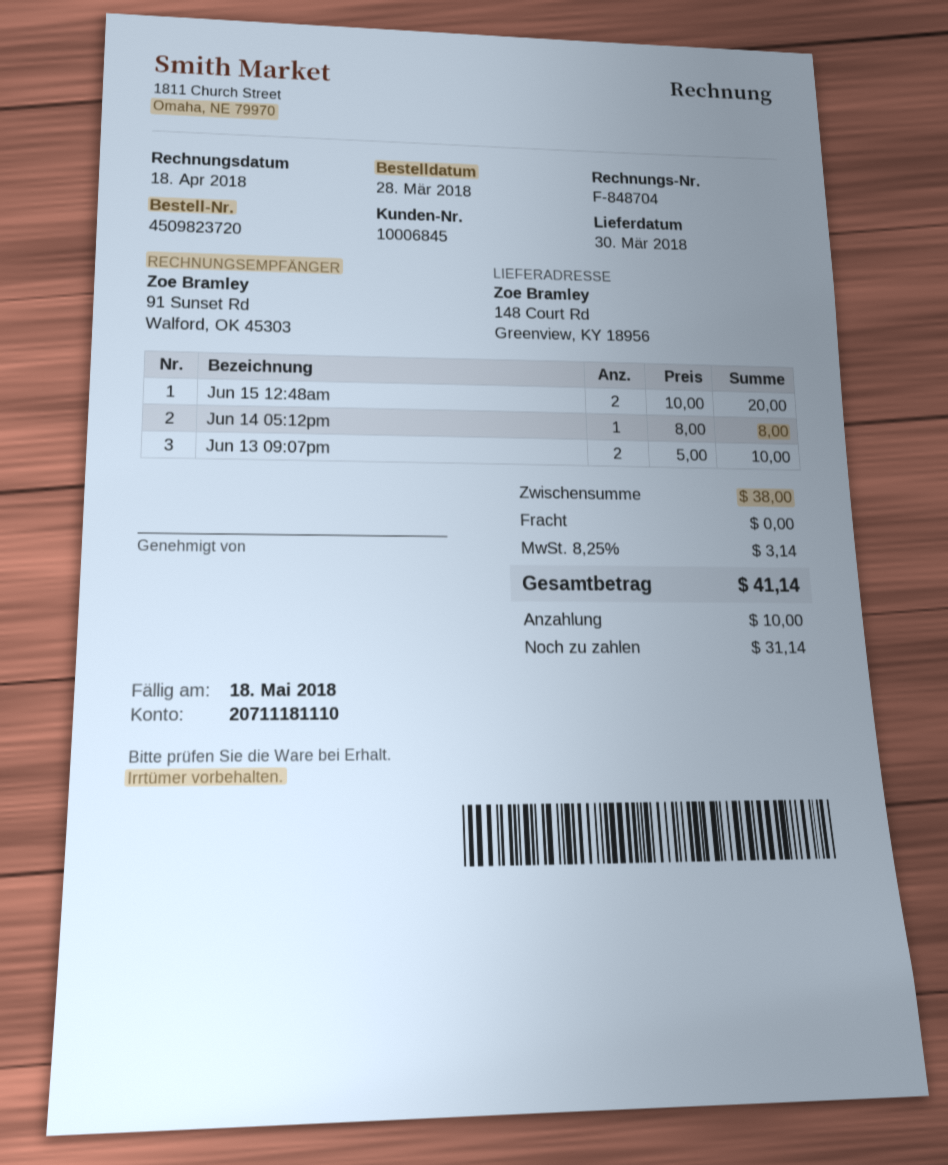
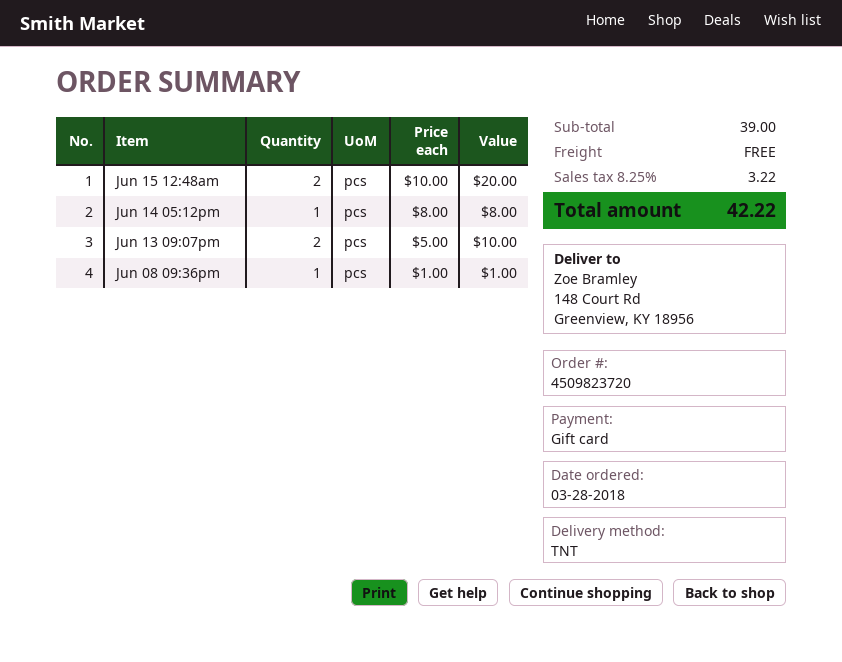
Jun 08 09:36pm: none -> 1 x 1.00 = 1.00
subtotal: 38.00 -> 39.00
tax: 8.25% = 3.14 -> 8.25% = 3.22
total: 41.14 -> 42.22

